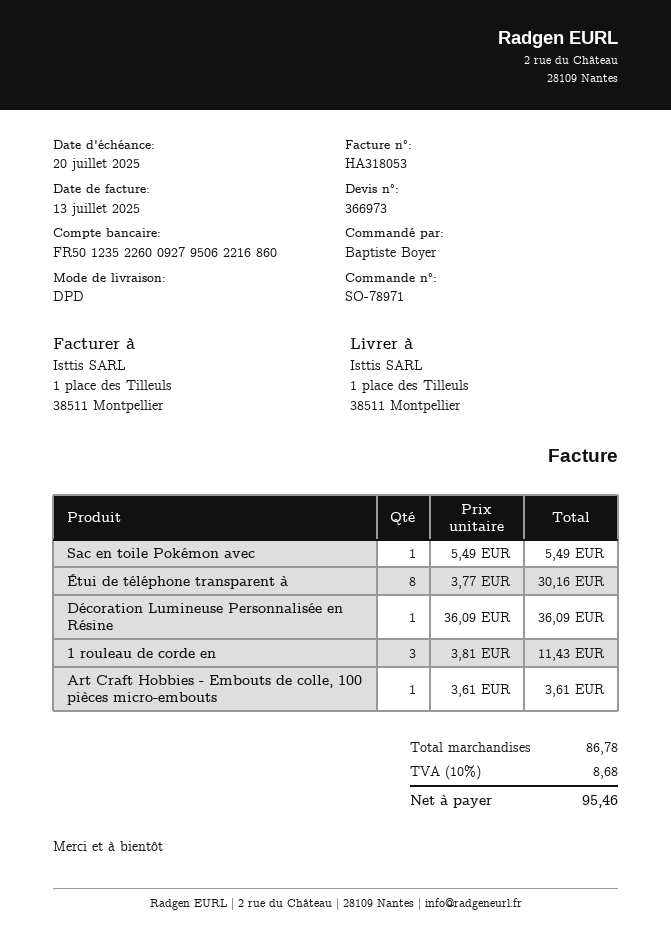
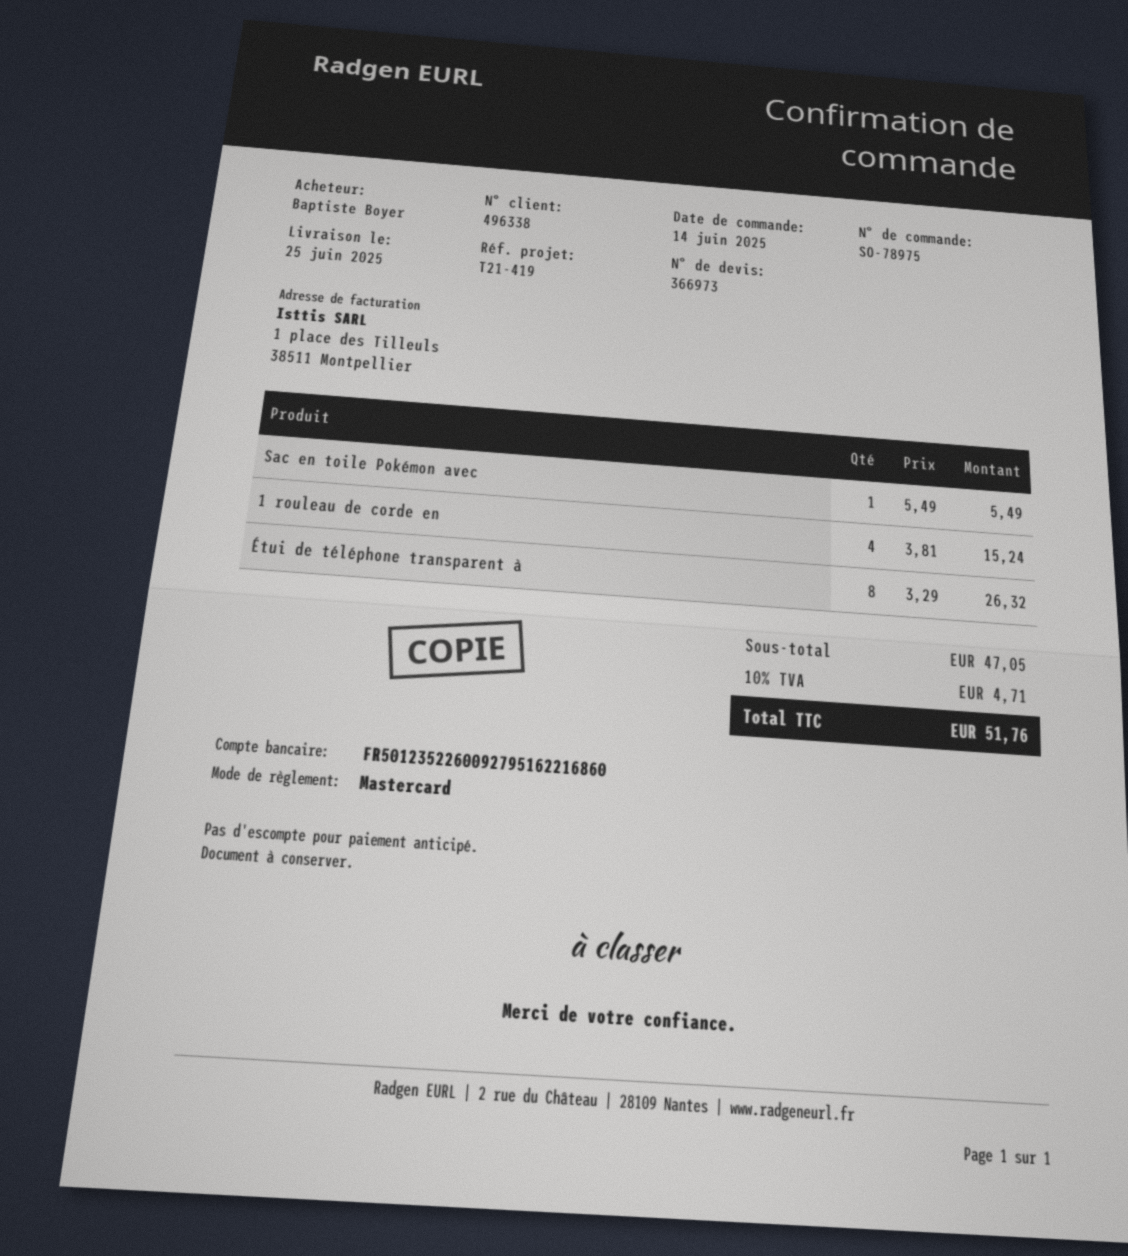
order number: SO-78971 -> SO-78975
bank account: FR5012352260092795062216860 -> FR5012352260092795162216860
Étui de téléphone transparent à: 8 x 3.77 = 30.16 -> 8 x 3.29 = 26.32
Décoration Lumineuse Personnalisée en Résine: 1 x 36.09 = 36.09 -> none
1 rouleau de corde en: 3 x 3.81 = 11.43 -> 4 x 3.81 = 15.24
Art Craft Hobbies - Embouts de colle, 100 pièces micro-embouts: 1 x 3.61 = 3.61 -> none
subtotal: 86.78 -> 47.05
tax: 10% = 8.68 -> 10% = 4.71
total: 95.46 -> 51.76

